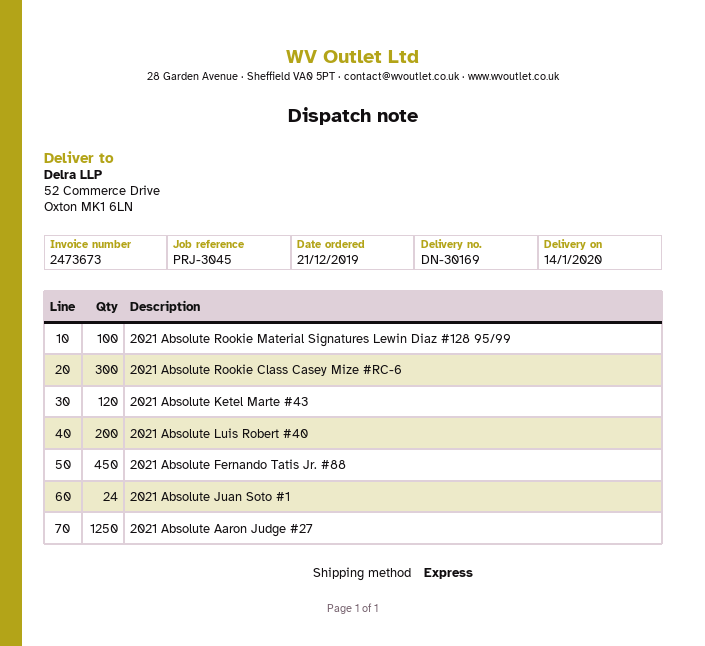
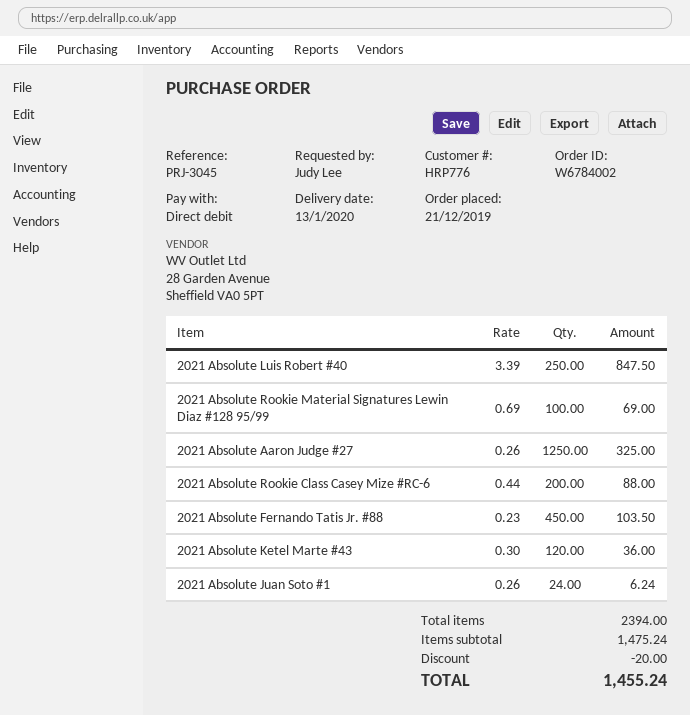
delivery date: 2020-01-14 -> 2020-01-13
2021 Absolute Rookie Class Casey Mize #RC-6: 300 -> 200
2021 Absolute Luis Robert #40: 200 -> 250

